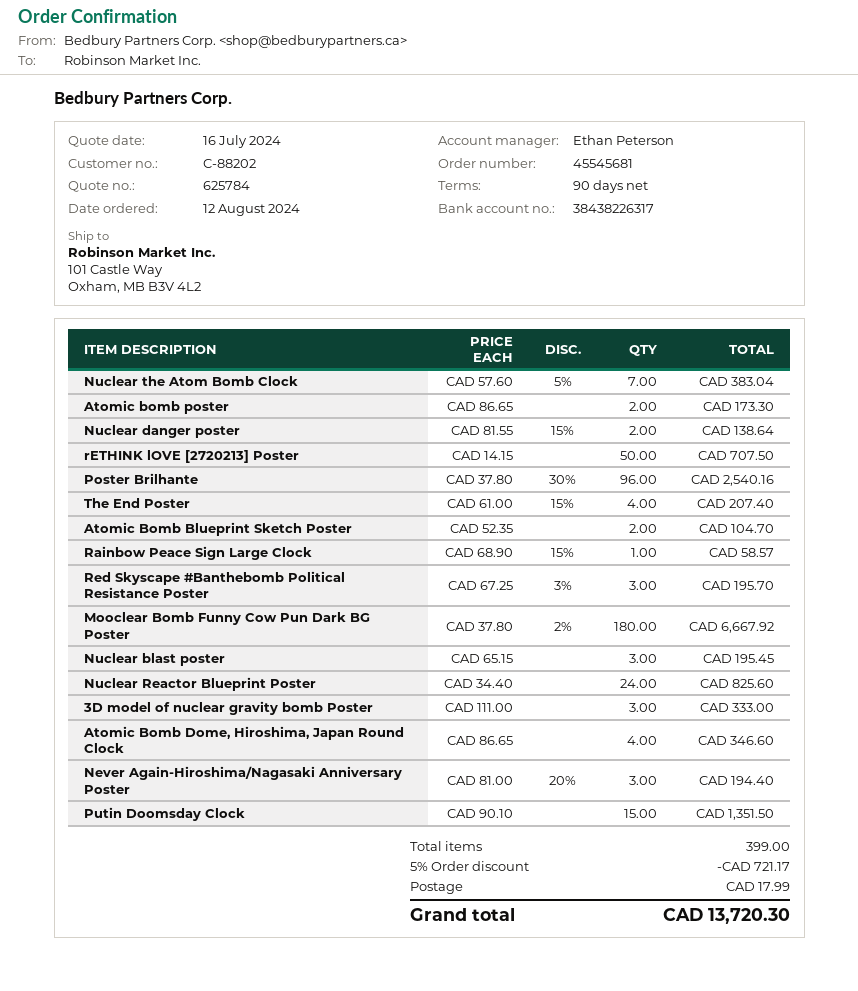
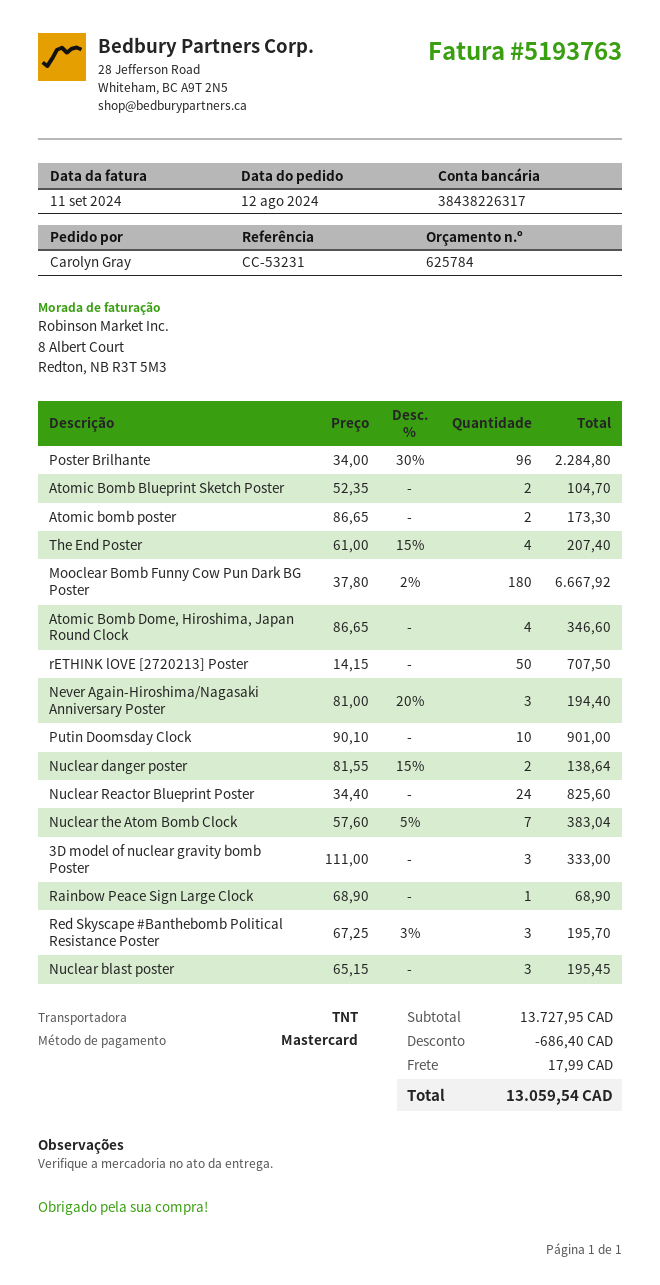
Poster Brilhante: 96 x 37.80 - 30% = 2540.16 -> 96 x 34.00 - 30% = 2284.80
Rainbow Peace Sign Large Clock: 1 x 68.90 - 15% = 58.57 -> 1 x 68.90 = 68.90
Putin Doomsday Clock: 15 x 90.10 = 1351.50 -> 10 x 90.10 = 901.00
discount: 721.17 -> 686.40
total: 13720.30 -> 13059.54

